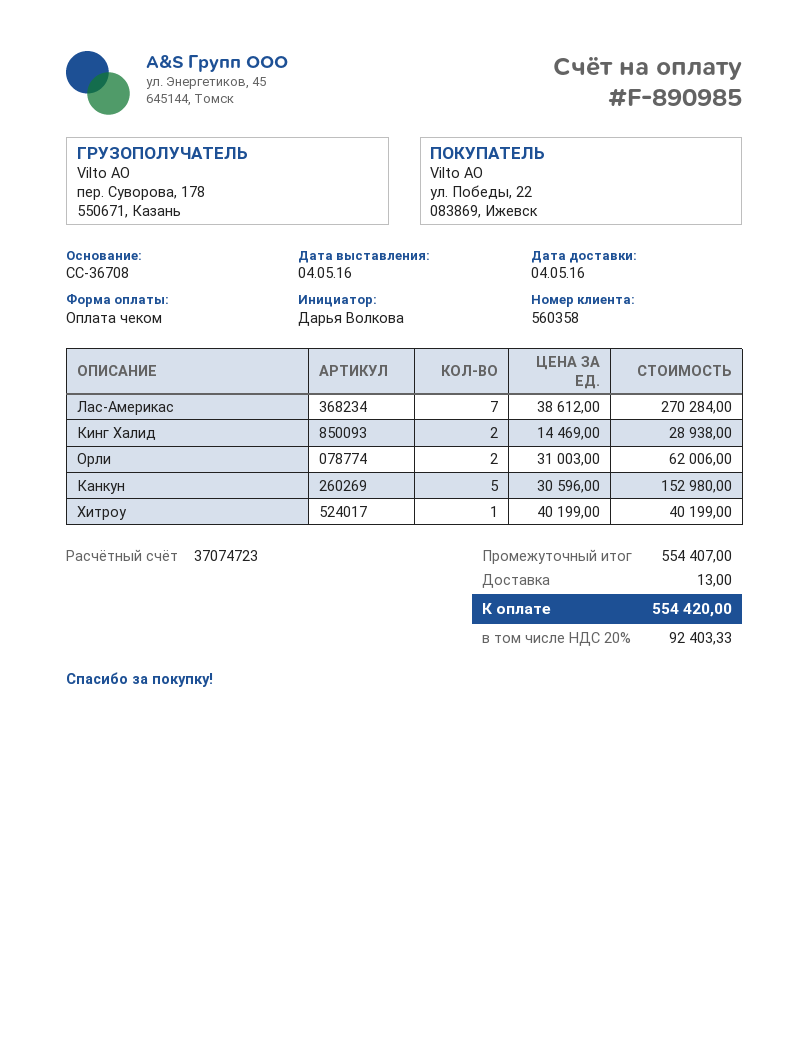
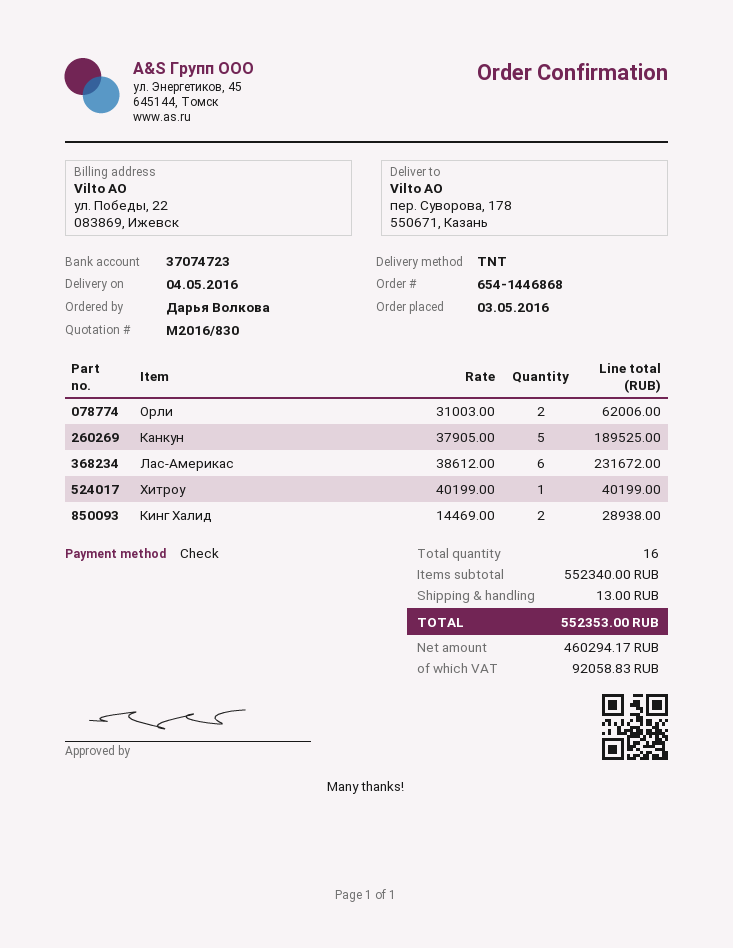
Лас-Америкас: 7 x 38612.00 = 270284.00 -> 6 x 38612.00 = 231672.00
Канкун: 5 x 30596.00 = 152980.00 -> 5 x 37905.00 = 189525.00
subtotal: 554407.00 -> 552340.00
tax: 92403.33 -> 92058.83
total: 554420.00 -> 552353.00

